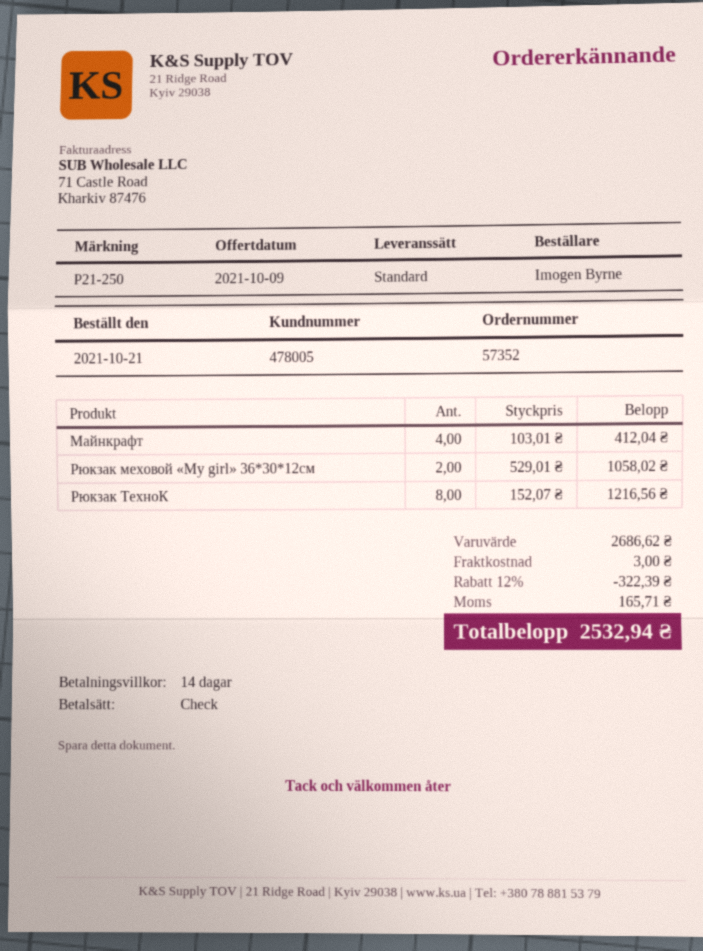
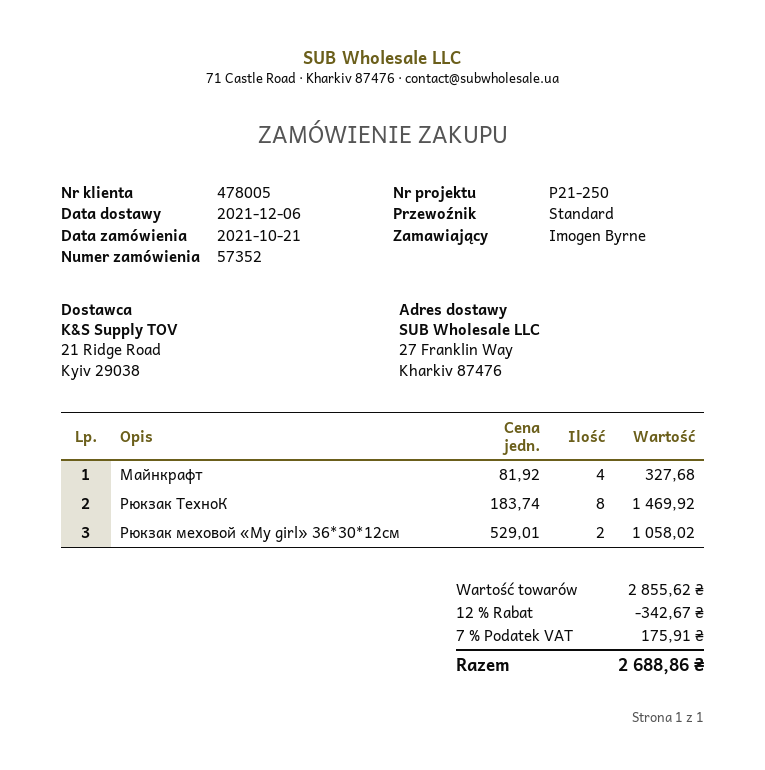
Майнкрафт: 4 x 103.01 = 412.04 -> 4 x 81.92 = 327.68
Рюкзак ТехноК: 8 x 152.07 = 1216.56 -> 8 x 183.74 = 1469.92
subtotal: 2686.62 -> 2855.62
discount: 12% = 322.39 -> 12% = 342.67
shipping: 3.00 -> none
tax: 165.71 -> 175.91
total: 2532.94 -> 2688.86

